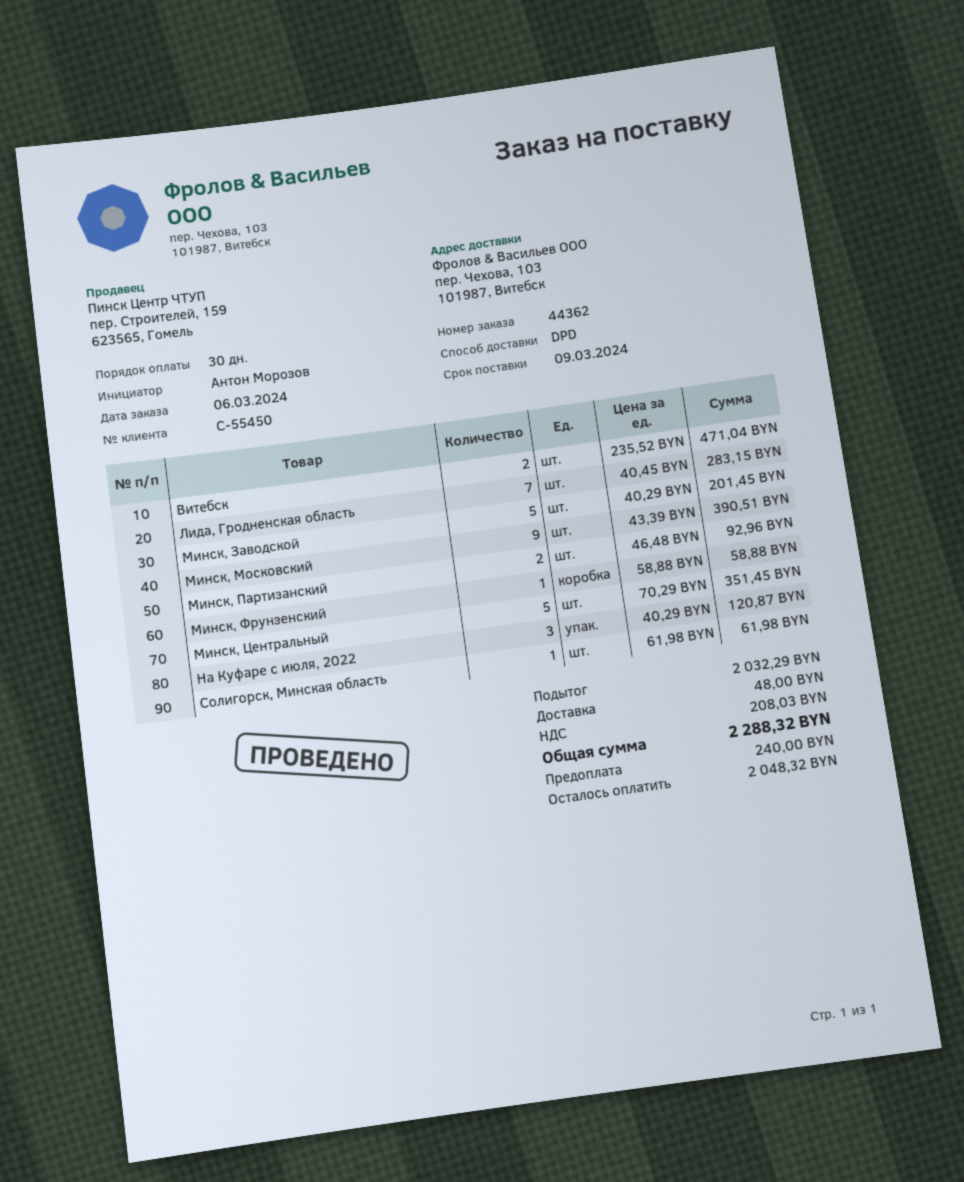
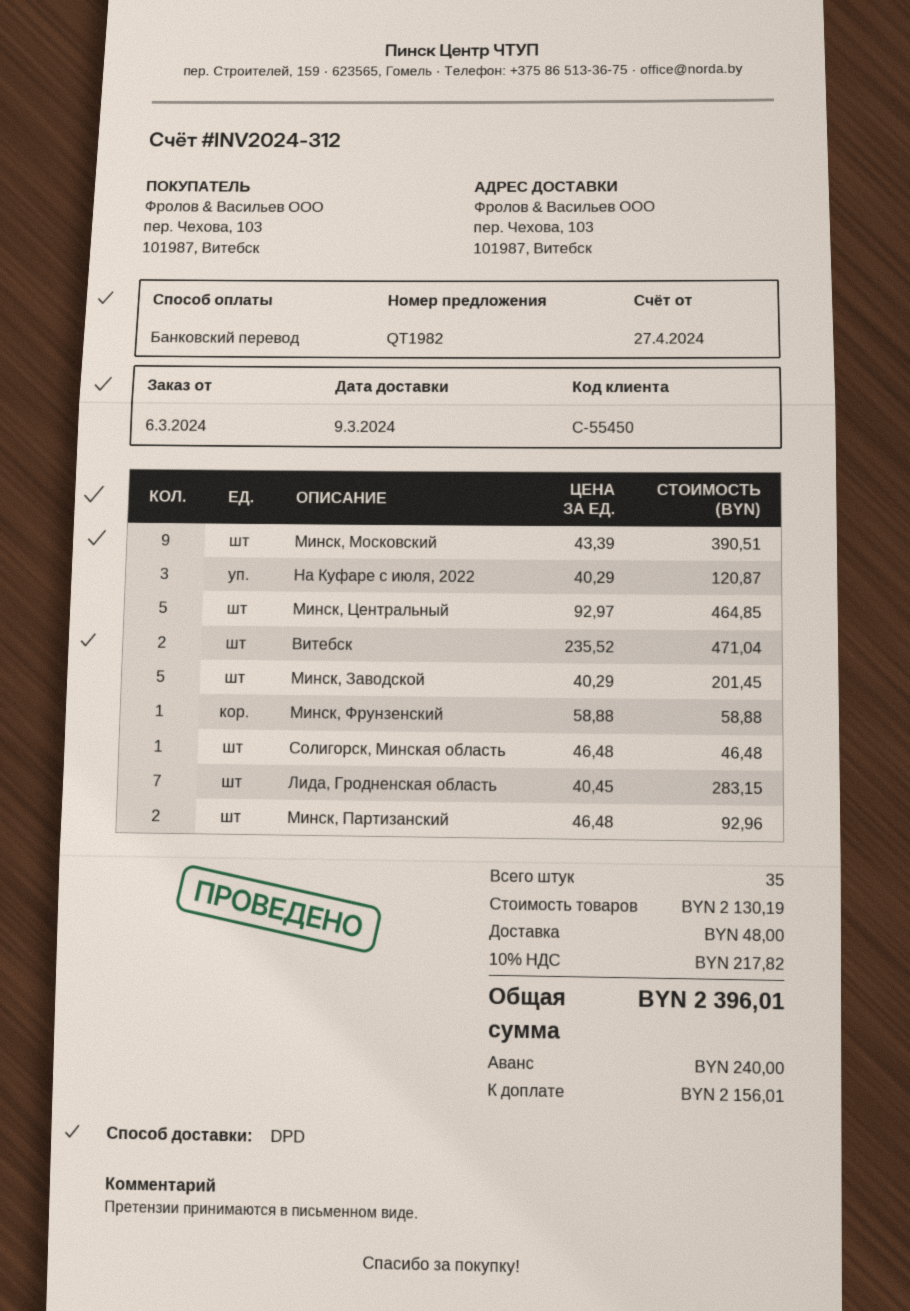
Минск, Центральный: 5 x 70.29 = 351.45 -> 5 x 92.97 = 464.85
Солигорск, Минская область: 1 x 61.98 = 61.98 -> 1 x 46.48 = 46.48
subtotal: 2032.29 -> 2130.19
tax: 208.03 -> 217.82
total: 2288.32 -> 2396.01
balance: 2048.32 -> 2156.01

